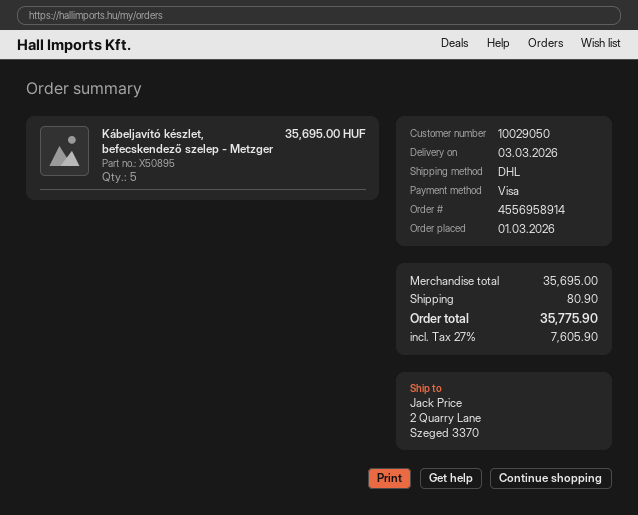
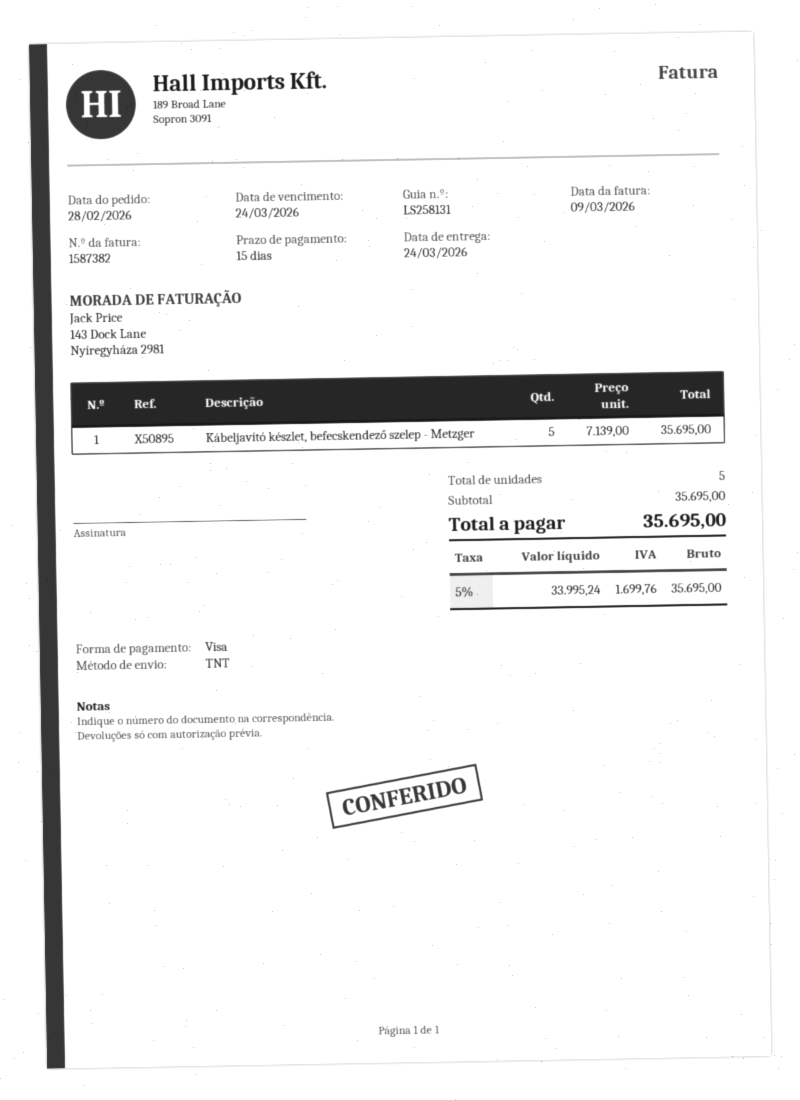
order date: 2026-03-01 -> 2026-02-28
delivery date: 2026-03-03 -> 2026-03-24
shipping method: DHL -> TNT
shipping: 80.90 -> none
tax: 27% = 7605.90 -> 5% = 1699.76
total: 35775.90 -> 35695.00

